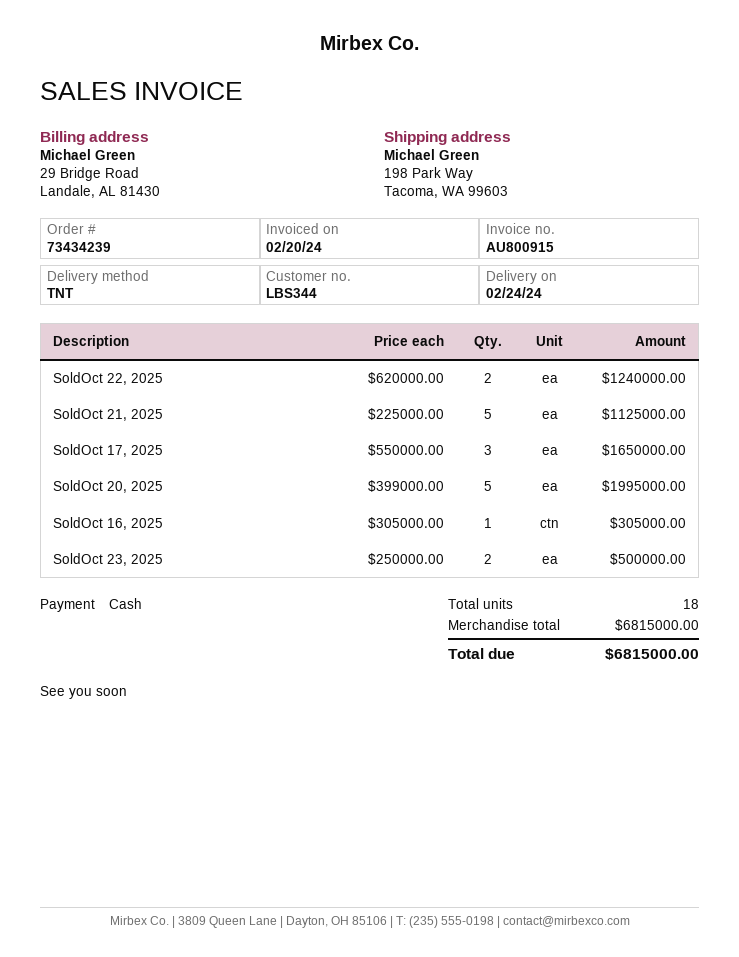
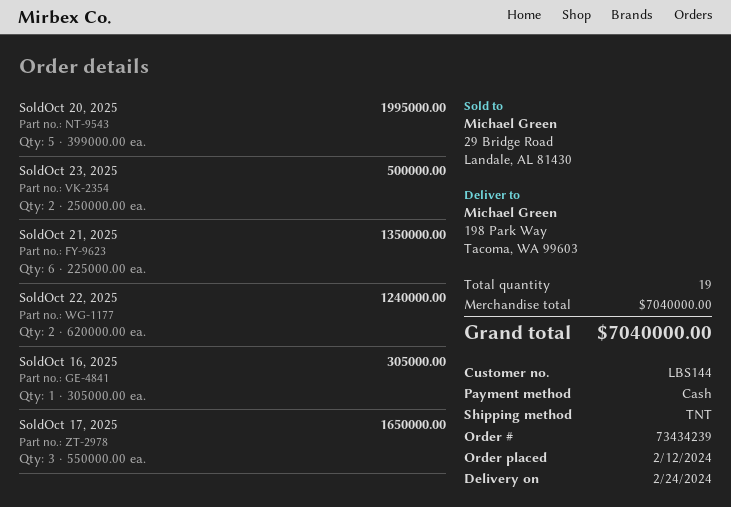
customer number: LBS344 -> LBS144
SoldOct 21, 2025: 5 x 225000.00 = 1125000.00 -> 6 x 225000.00 = 1350000.00
total quantity: 18 -> 19
subtotal: 6815000.00 -> 7040000.00
total: 6815000.00 -> 7040000.00

